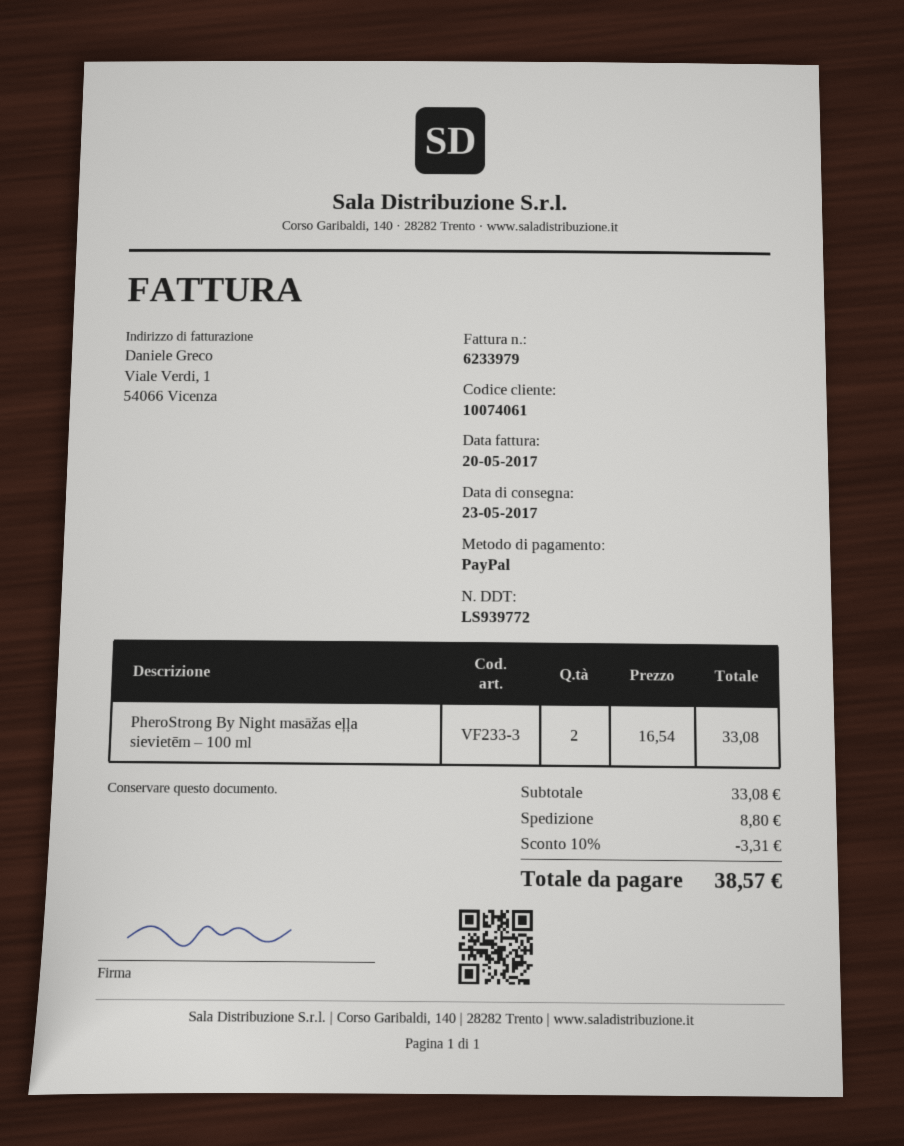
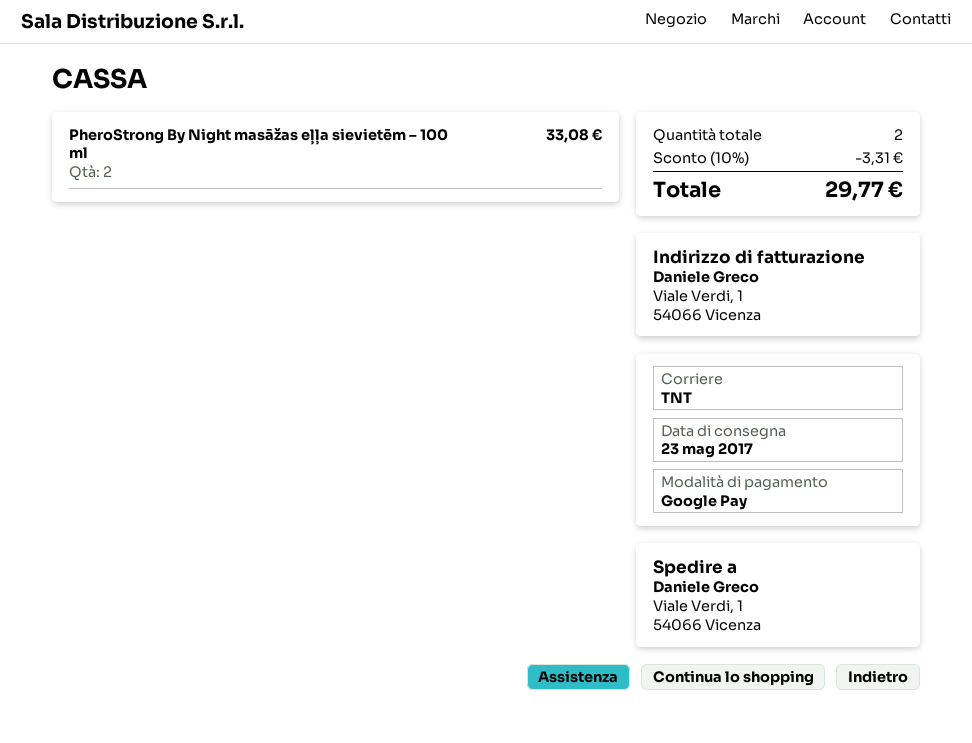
payment method: PayPal -> Google Pay
shipping: 8.80 -> none
total: 38.57 -> 29.77

